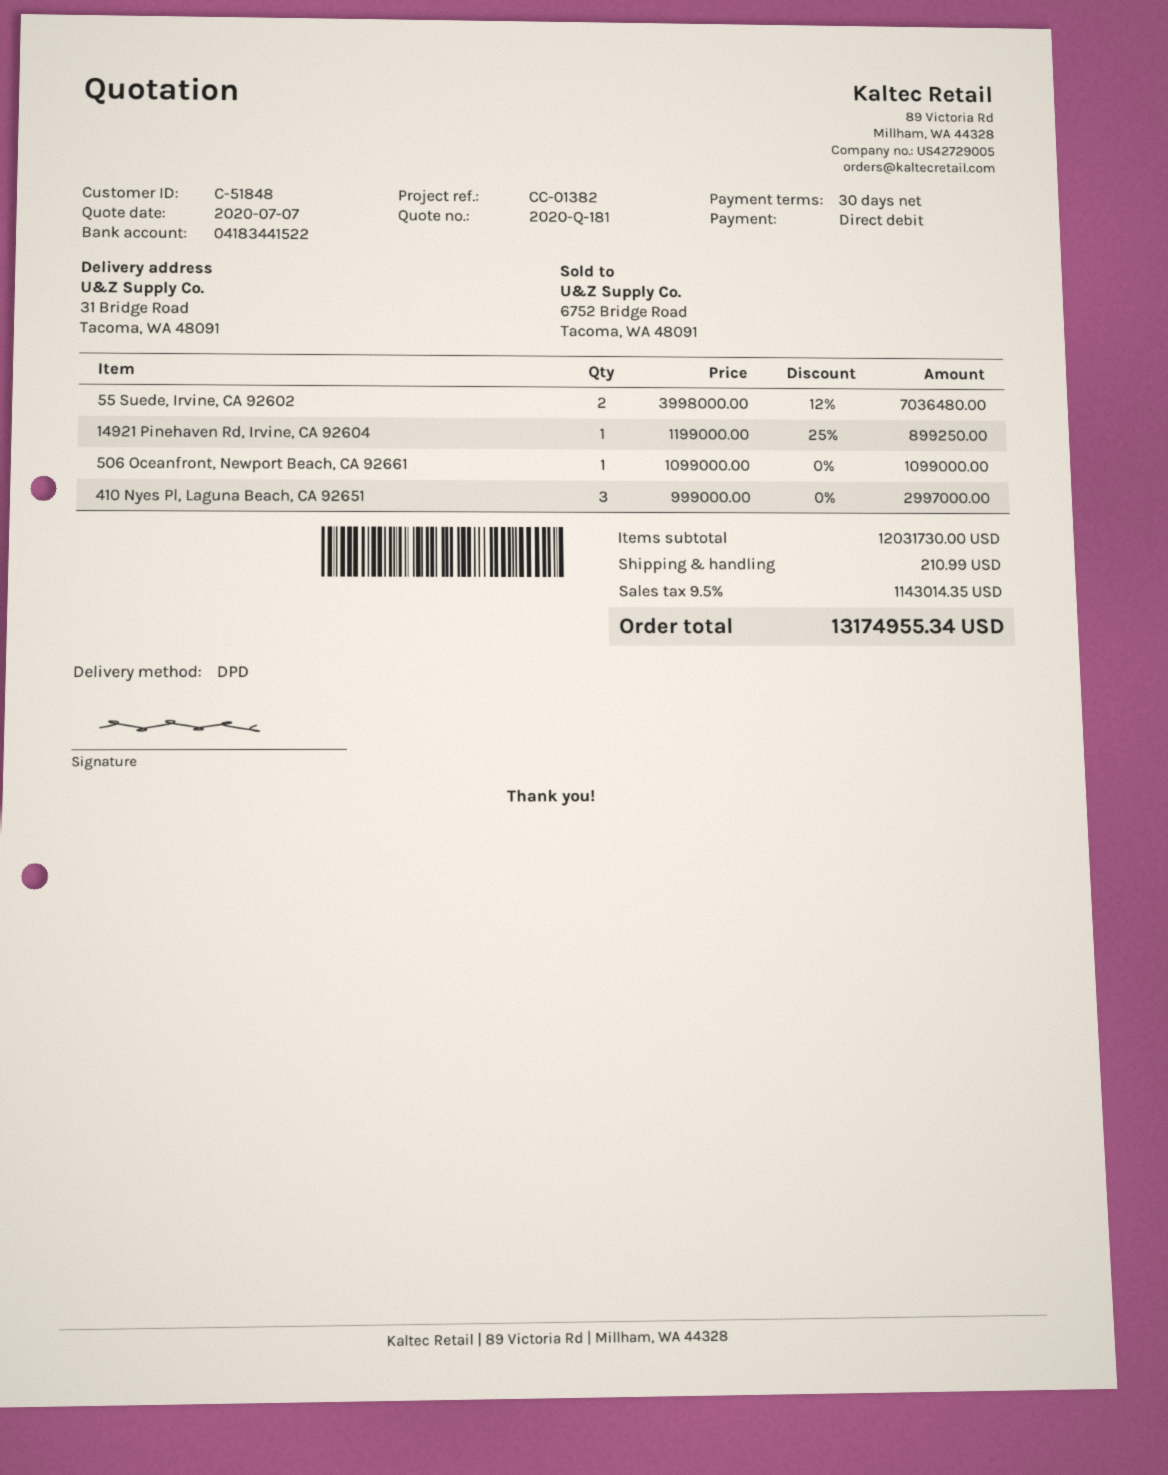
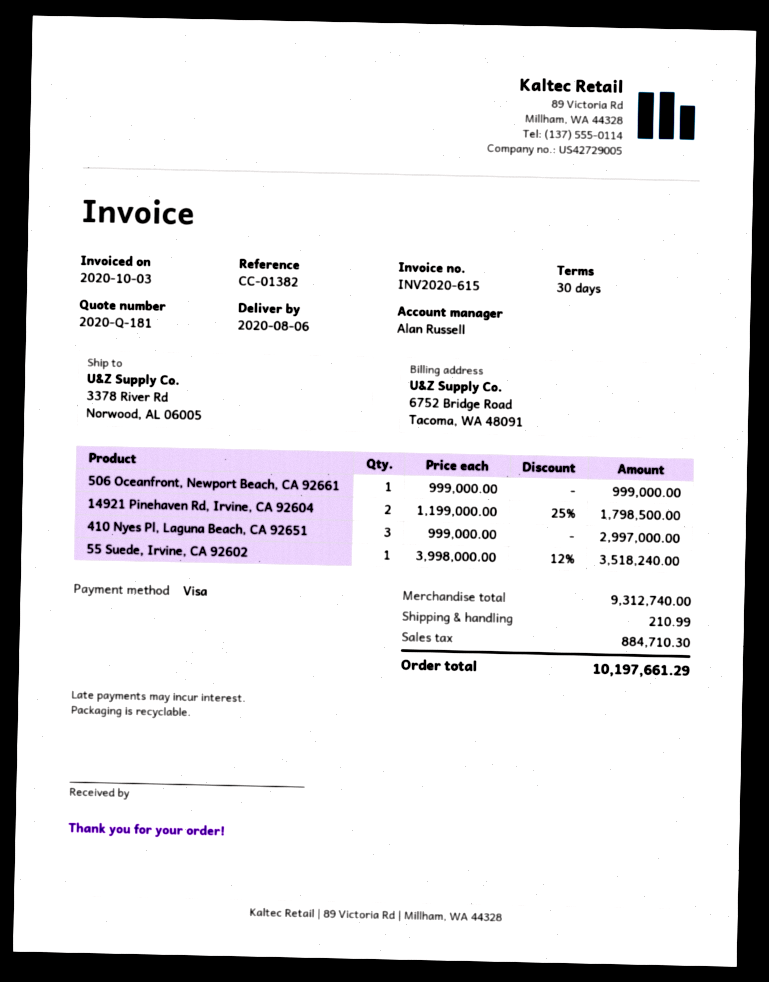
payment method: direct debit -> Visa
ship to: 31 Bridge Road, Tacoma, WA 48091 -> 3378 River Rd, Norwood, AL 06005
55 Suede, Irvine, CA 92602: 2 x 3998000.00 - 12% = 7036480.00 -> 1 x 3998000.00 - 12% = 3518240.00
14921 Pinehaven Rd, Irvine, CA 92604: 1 x 1199000.00 - 25% = 899250.00 -> 2 x 1199000.00 - 25% = 1798500.00
506 Oceanfront, Newport Beach, CA 92661: 1 x 1099000.00 = 1099000.00 -> 1 x 999000.00 = 999000.00
subtotal: 12031730.00 -> 9312740.00
tax: 1143014.35 -> 884710.30
total: 13174955.34 -> 10197661.29

